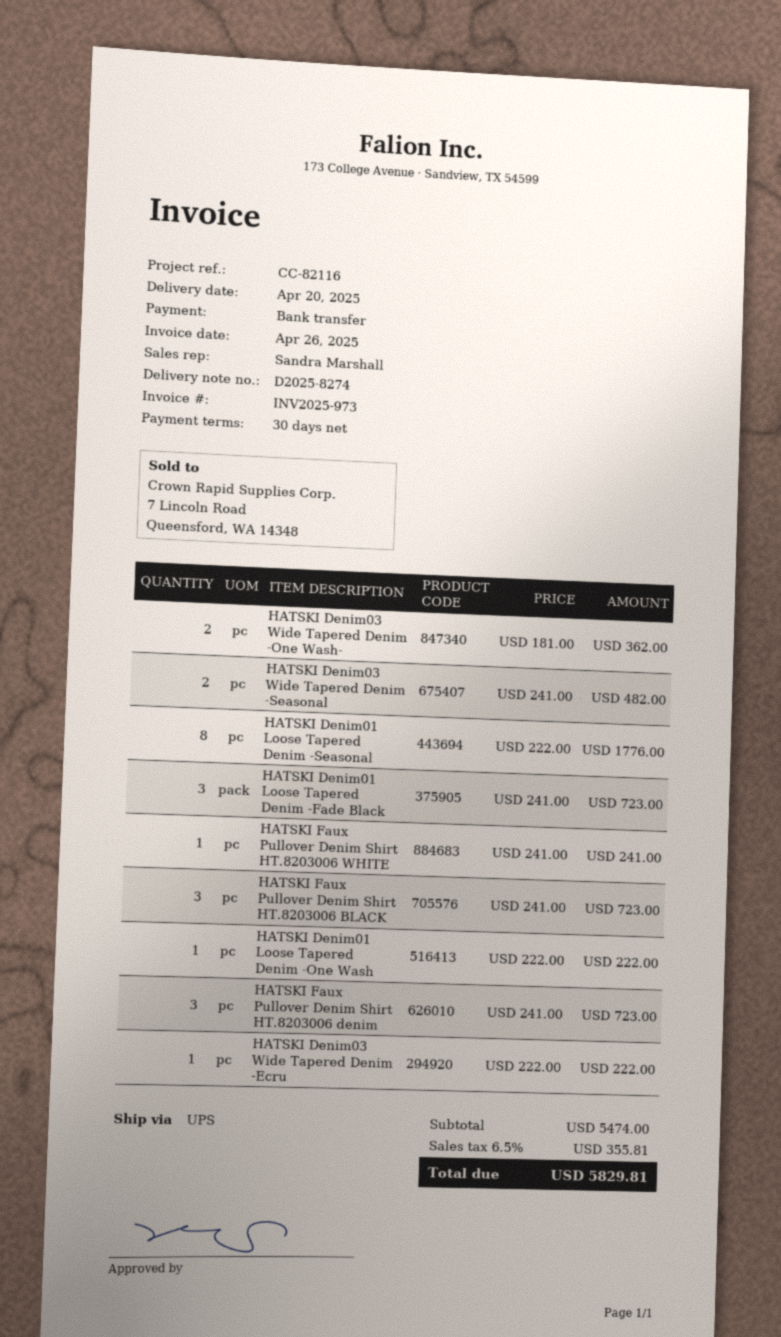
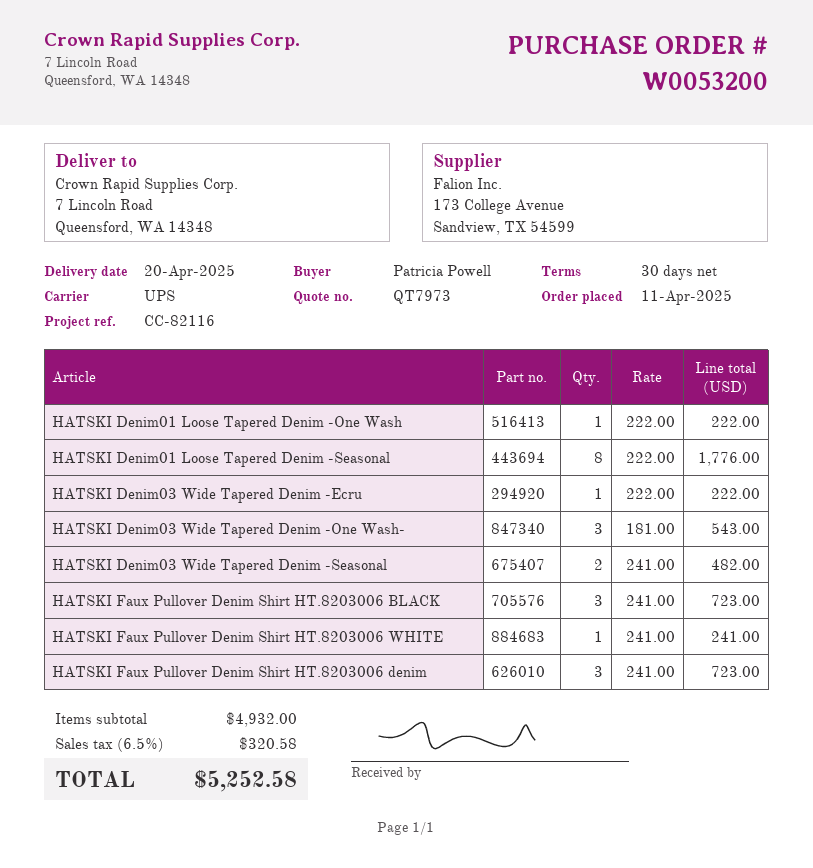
HATSKI Denim03 Wide Tapered Denim -One Wash-: 2 x 181.00 = 362.00 -> 3 x 181.00 = 543.00
HATSKI Denim01 Loose Tapered Denim -Fade Black: 3 x 241.00 = 723.00 -> none
subtotal: 5474.00 -> 4932.00
tax: 6.5% = 355.81 -> 6.5% = 320.58
total: 5829.81 -> 5252.58

